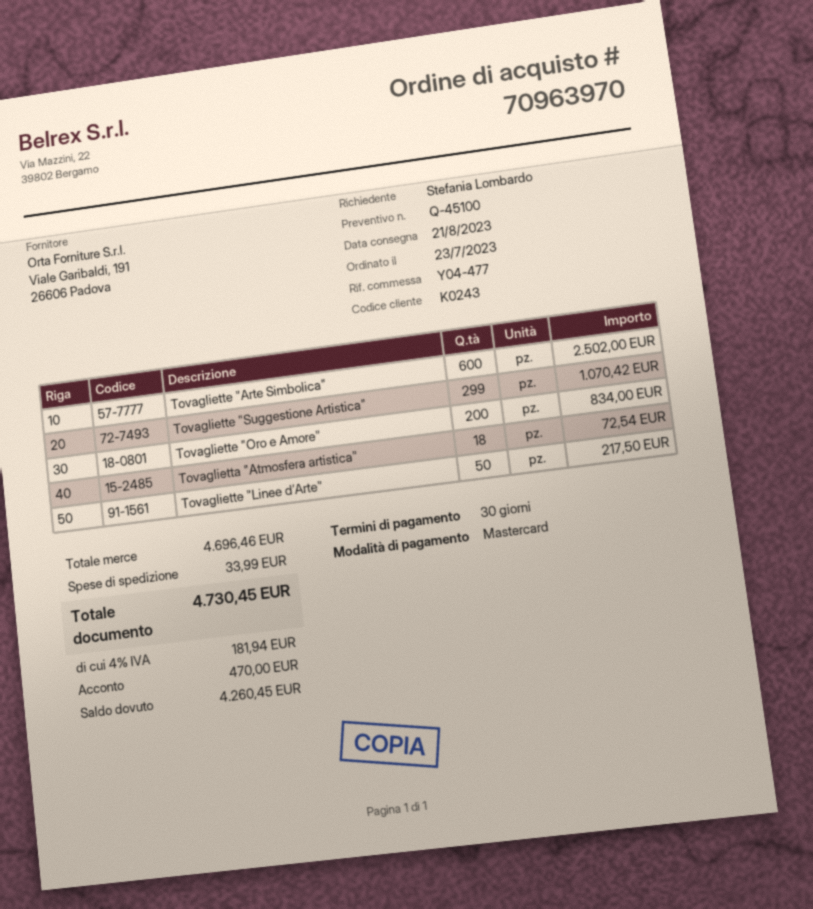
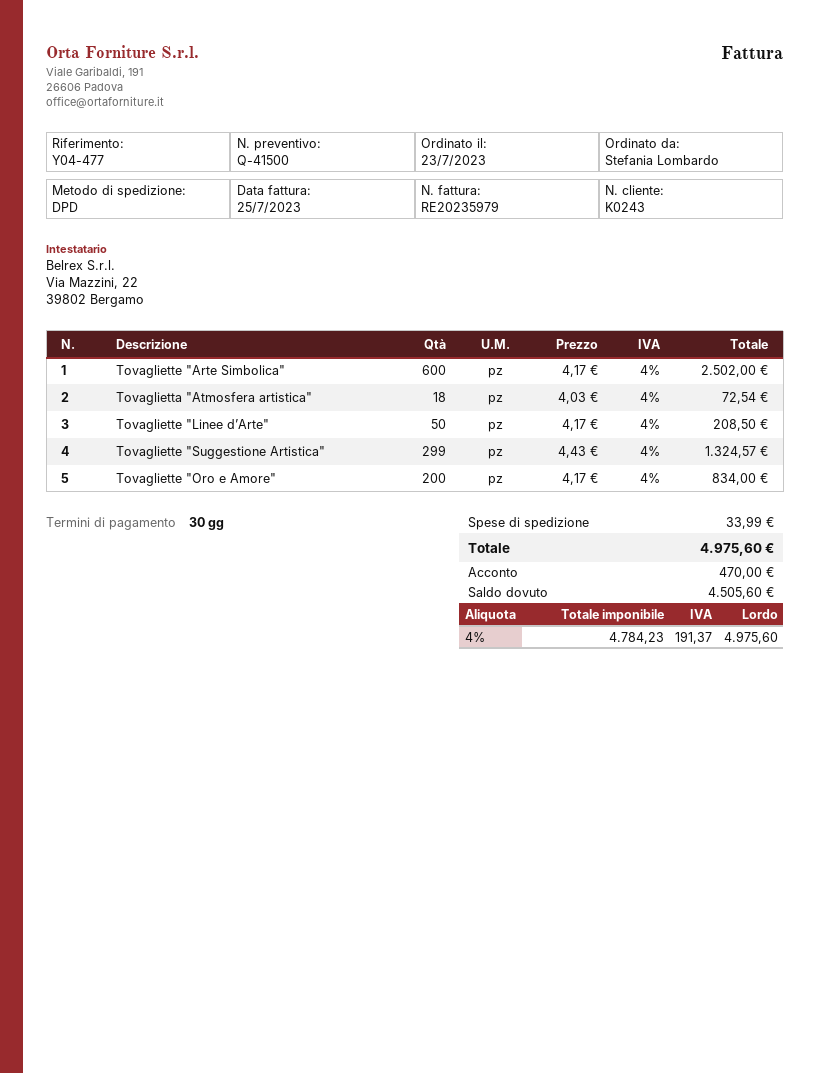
quote number: Q-45100 -> Q-41500
Tovagliette "Suggestione Artistica": 299 for 1070.42 -> 299 for 1324.57
Tovagliette "Linee d’Arte": 50 for 217.50 -> 50 for 208.50
tax: 4% = 181.94 -> 4% = 191.37
total: 4730.45 -> 4975.60
balance: 4260.45 -> 4505.60

